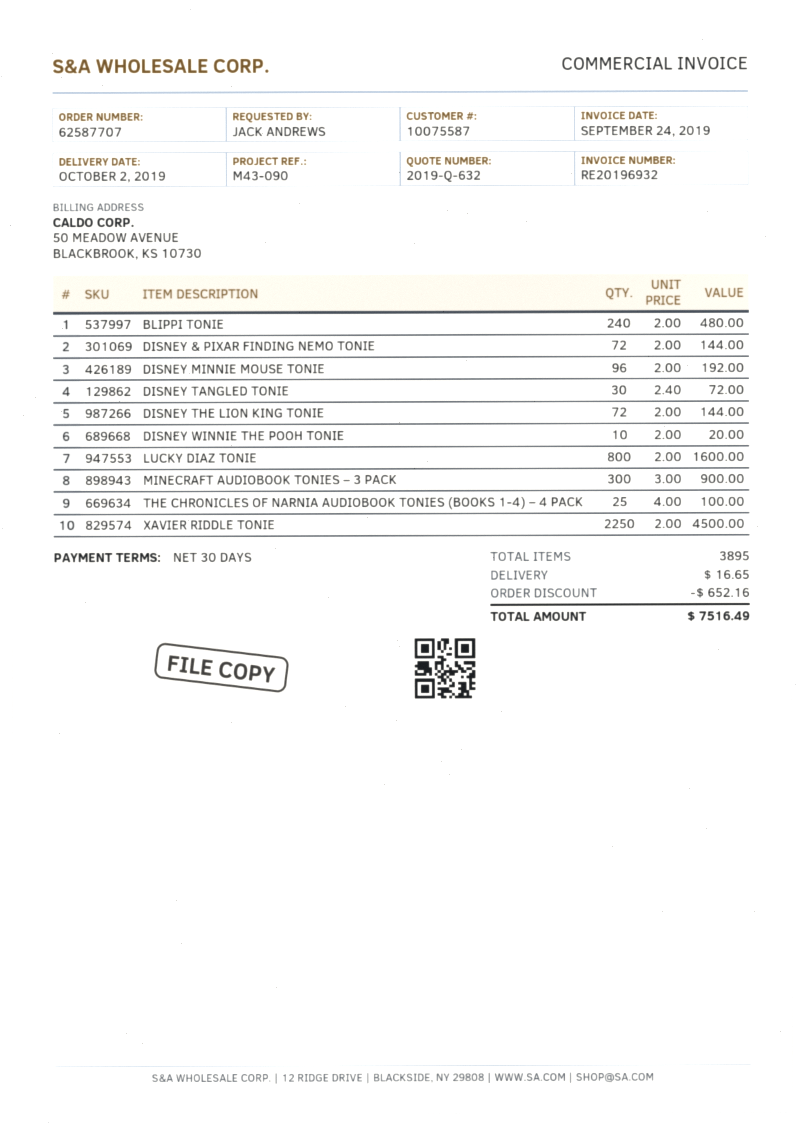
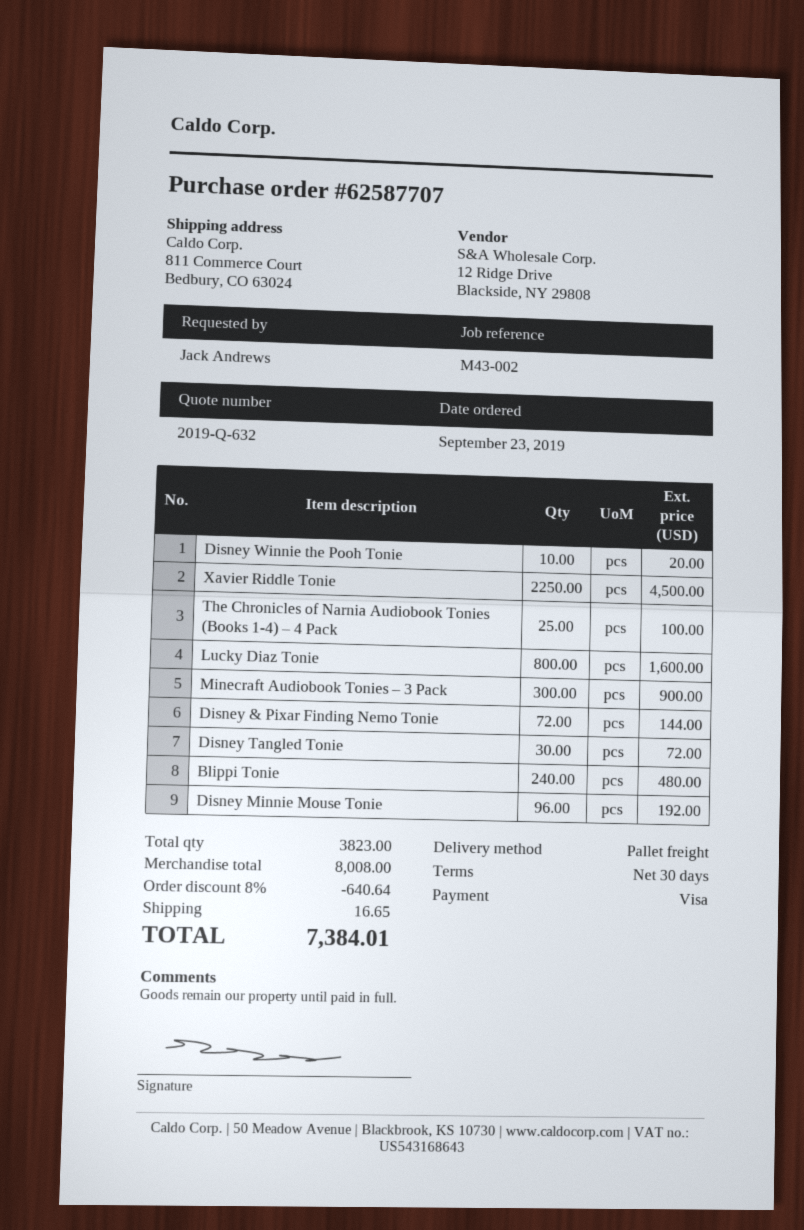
reference: M43-090 -> M43-002
DISNEY THE LION KING TONIE: 72 for 144.00 -> none
total quantity: 3895 -> 3823
discount: 652.16 -> 640.64
total: 7516.49 -> 7384.01

